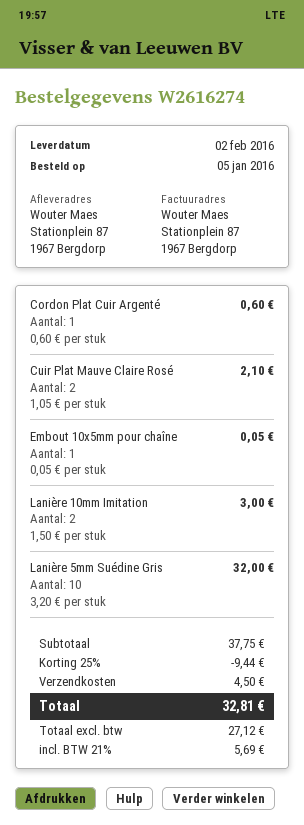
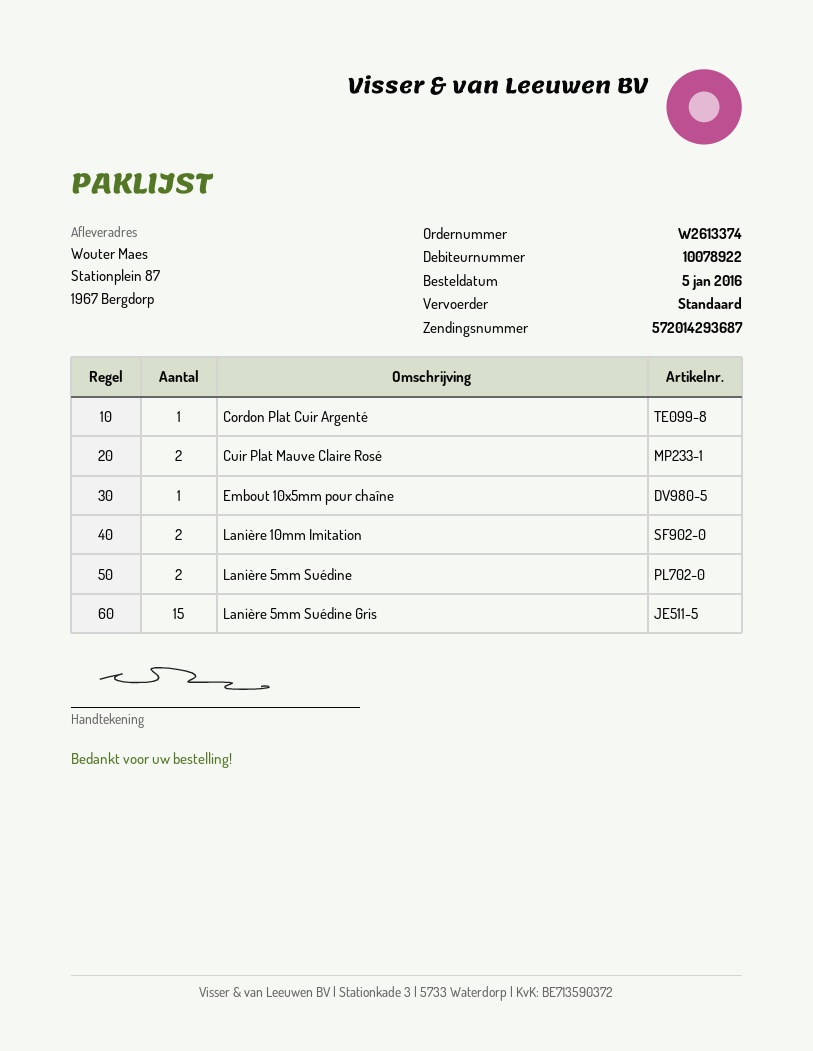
order number: W2616274 -> W2613374
Lanière 5mm Suédine Gris: 10 -> 15
Lanière 5mm Suédine: none -> 2

